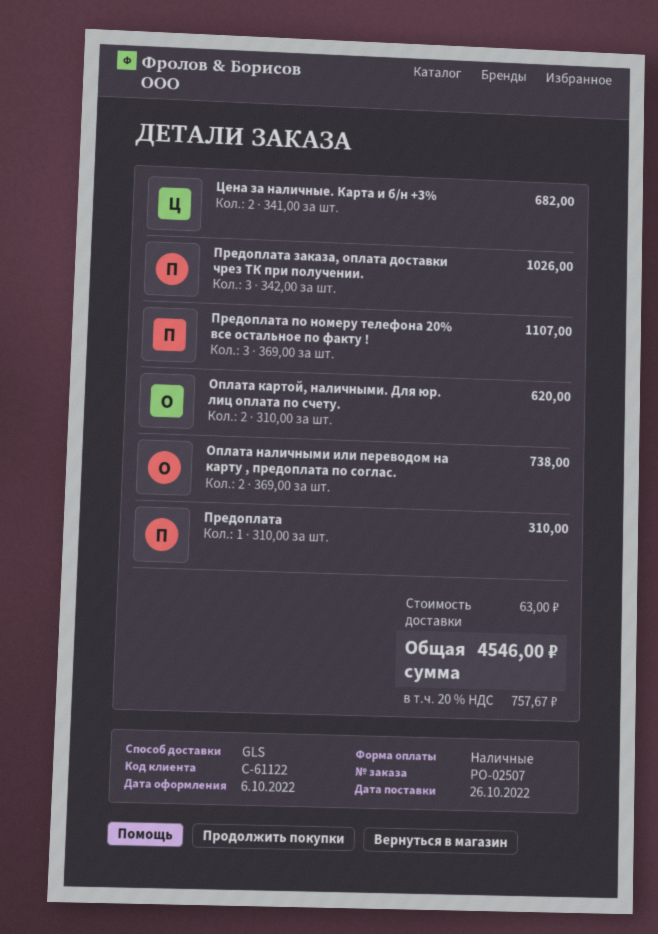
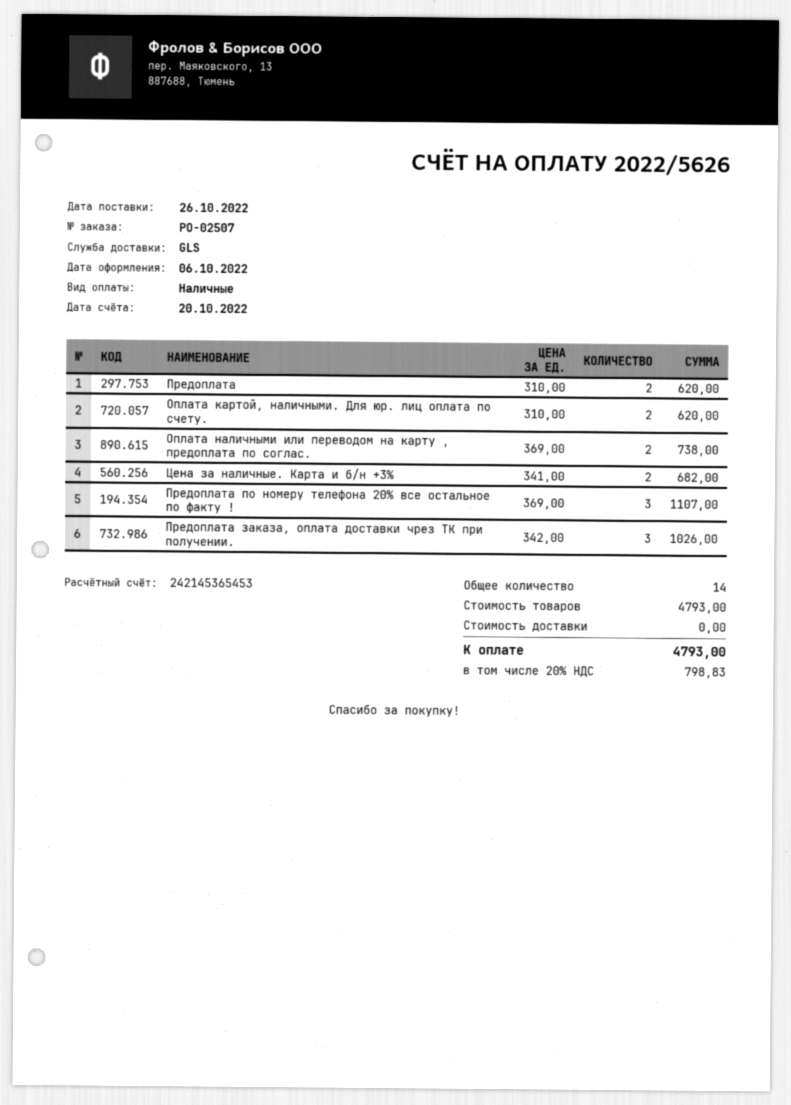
Предоплата: 1 x 310.00 = 310.00 -> 2 x 310.00 = 620.00
shipping: 63.00 -> 0.00
tax: 20% = 757.67 -> 20% = 798.83
total: 4546.00 -> 4793.00

